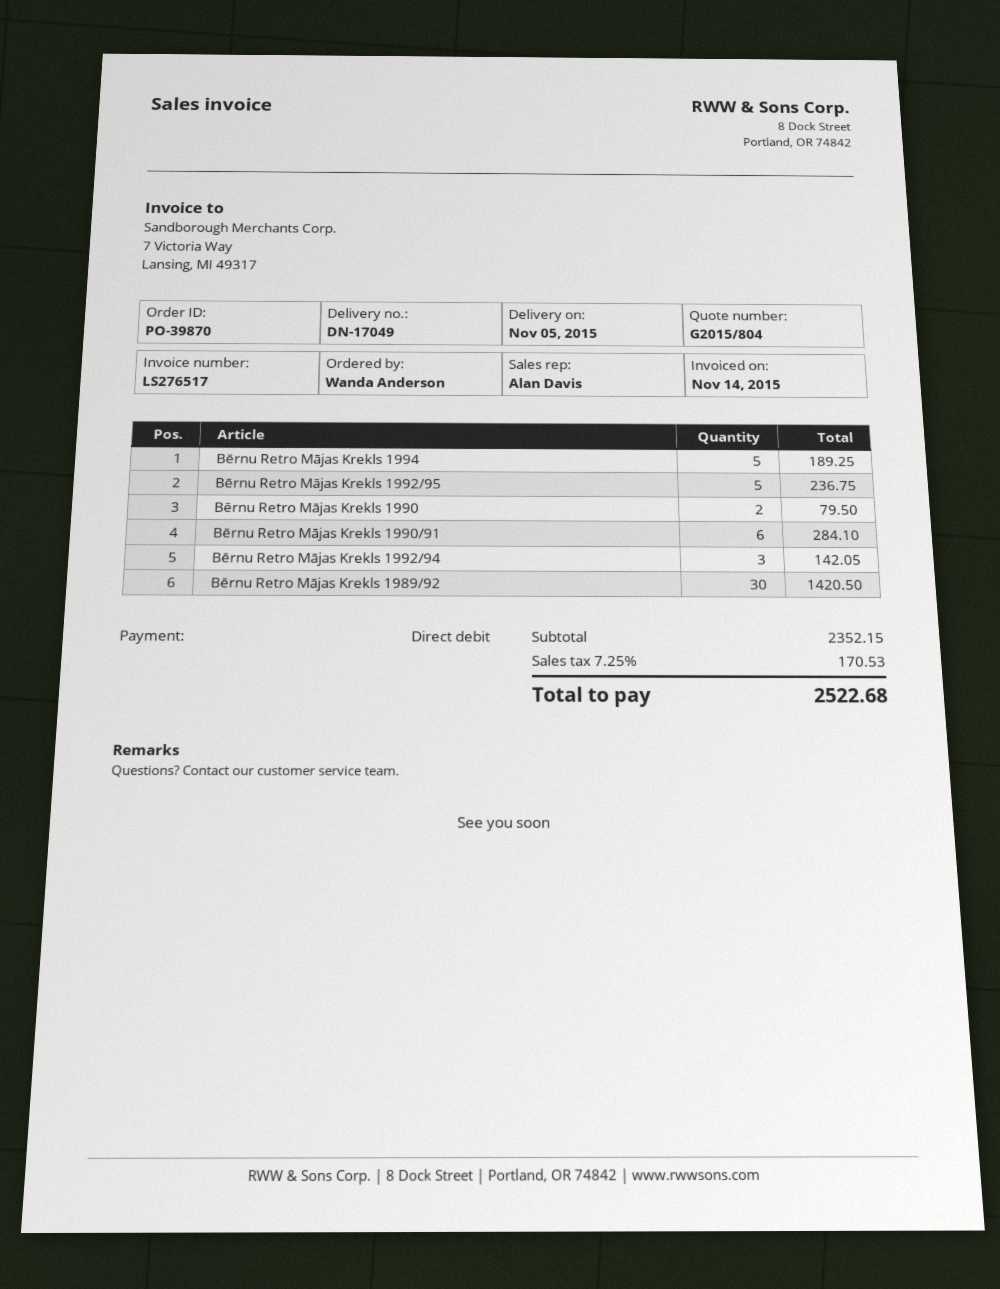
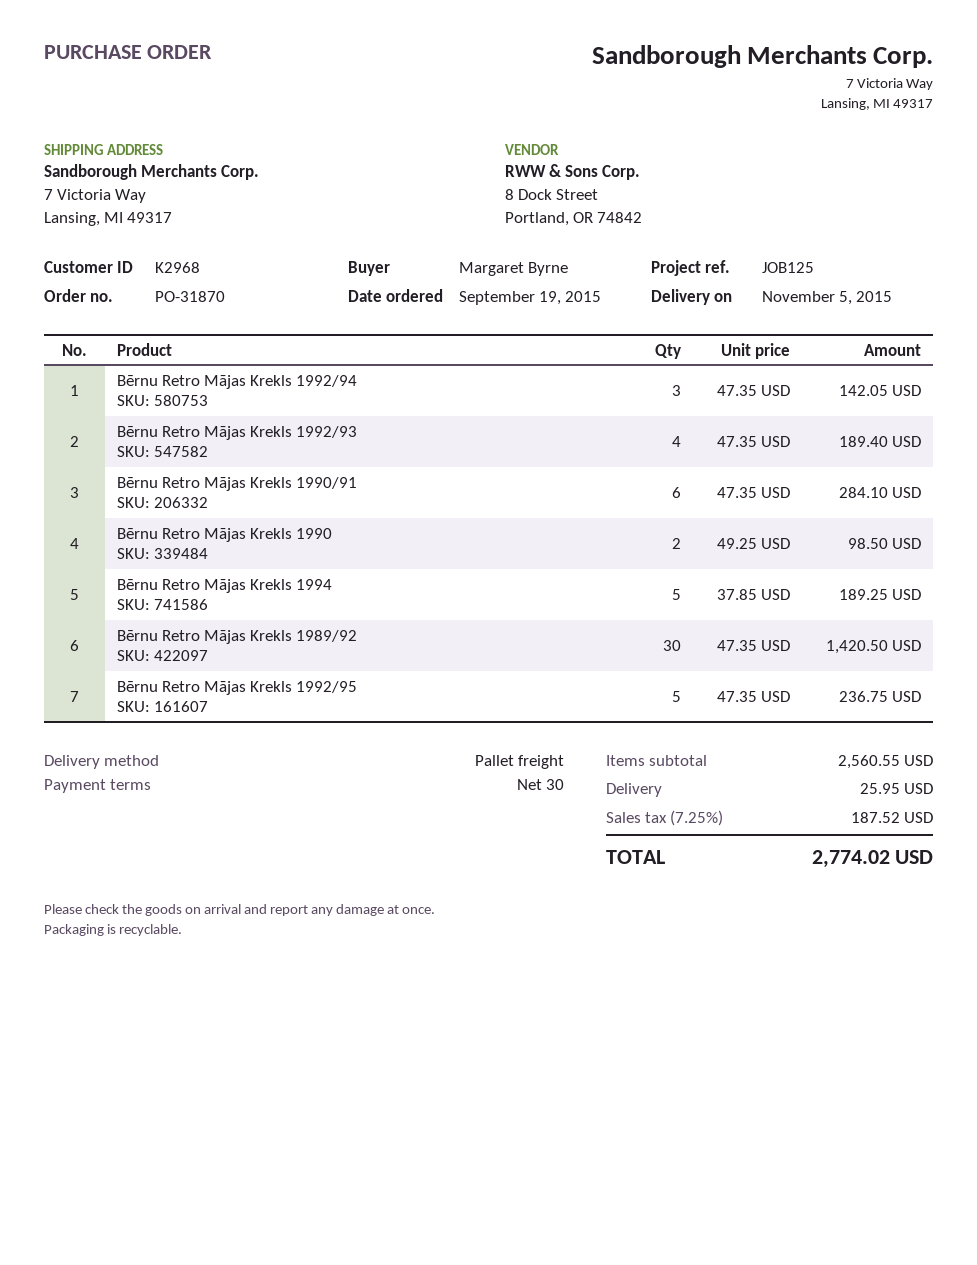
order number: PO-39870 -> PO-31870
ordered by: Wanda Anderson -> Margaret Byrne
Bērnu Retro Mājas Krekls 1990: 2 for 79.50 -> 2 for 98.50
Bērnu Retro Mājas Krekls 1992/93: none -> 4 for 189.40
subtotal: 2352.15 -> 2560.55
shipping: none -> 25.95
tax: 7.25% = 170.53 -> 7.25% = 187.52
total: 2522.68 -> 2774.02

